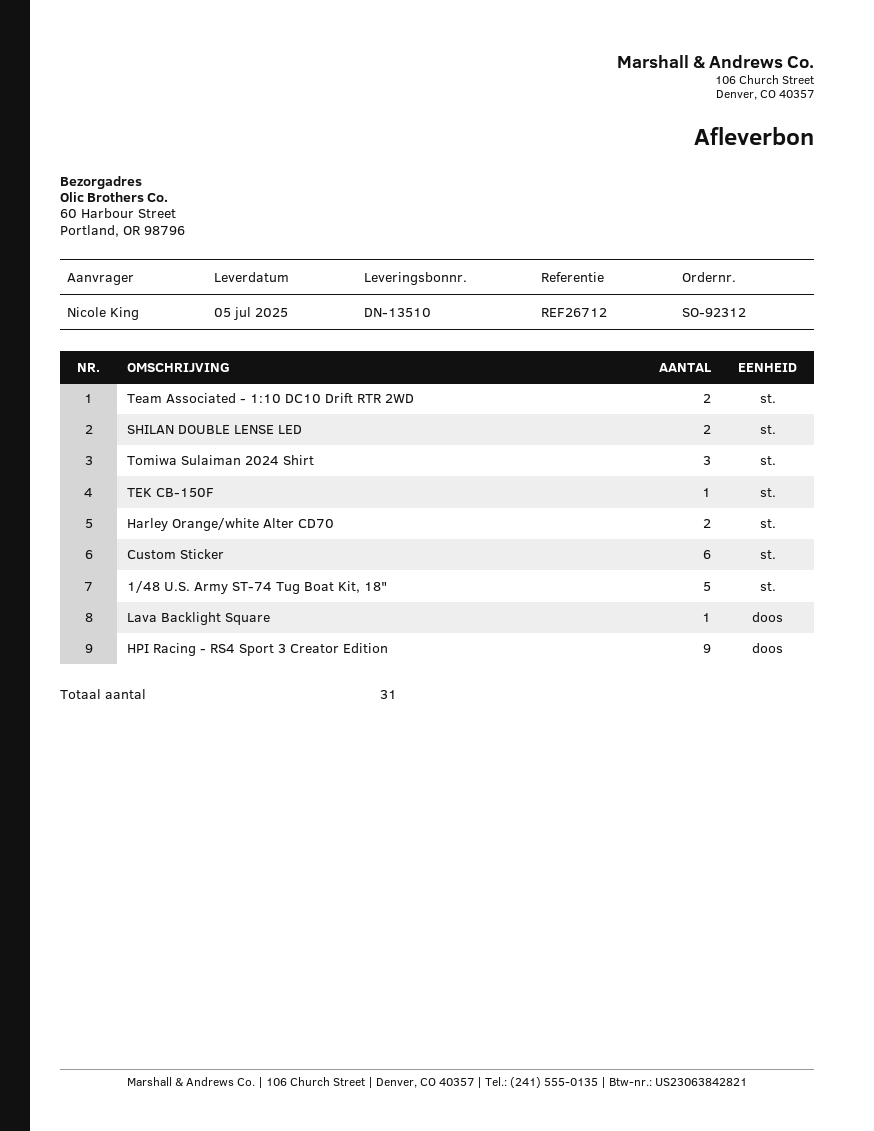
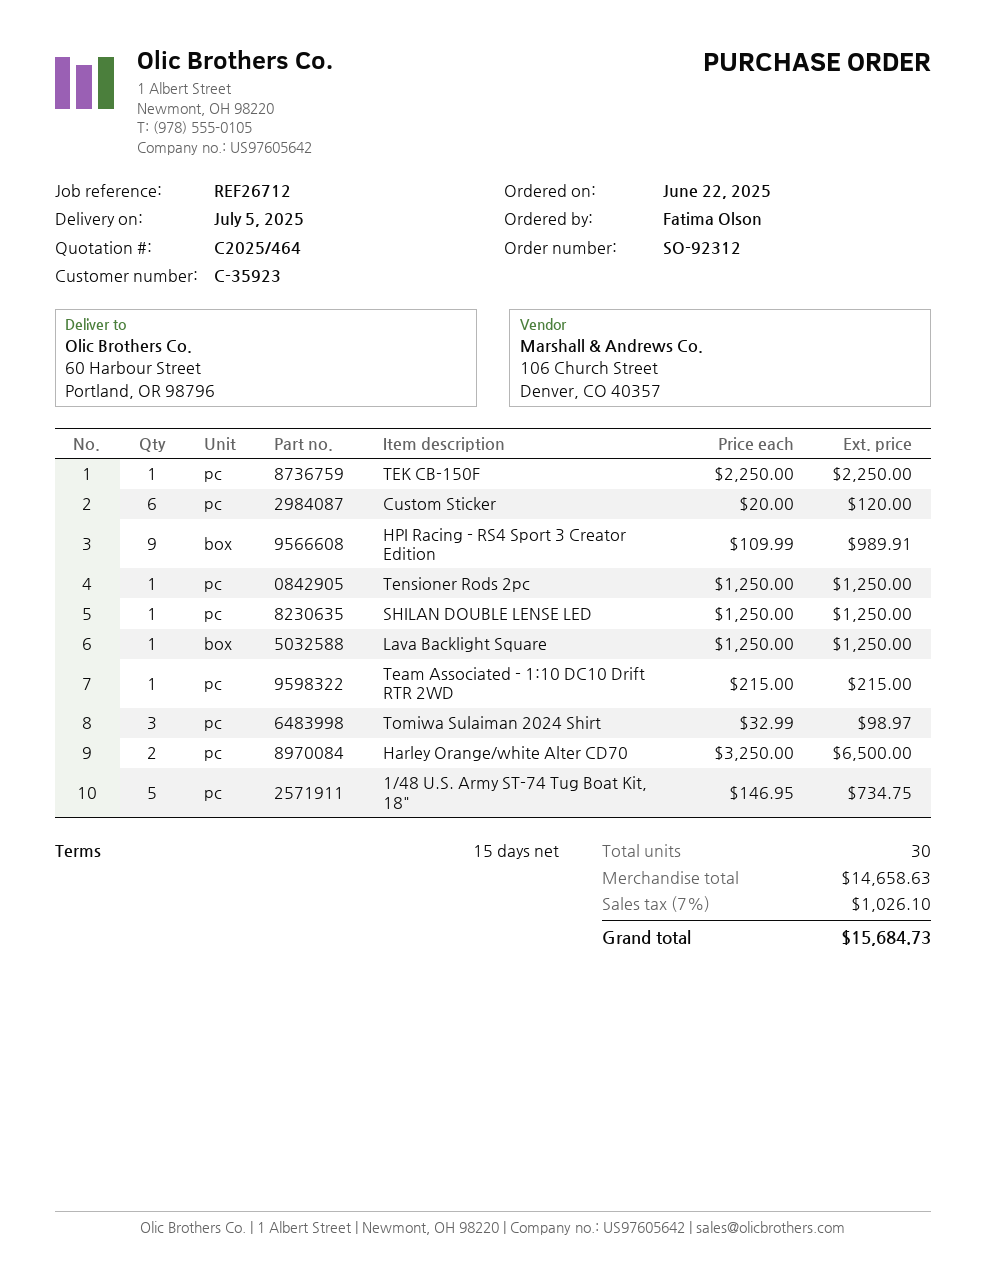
ordered by: Nicole King -> Fatima Olson
Team Associated - 1:10 DC10 Drift RTR 2WD: 2 -> 1
SHILAN DOUBLE LENSE LED: 2 -> 1
Tensioner Rods 2pc: none -> 1
total quantity: 31 -> 30

